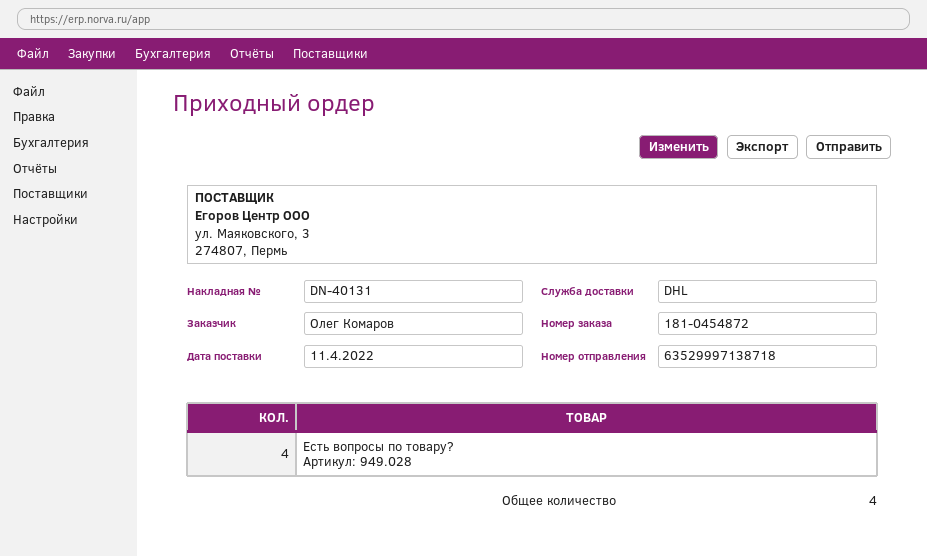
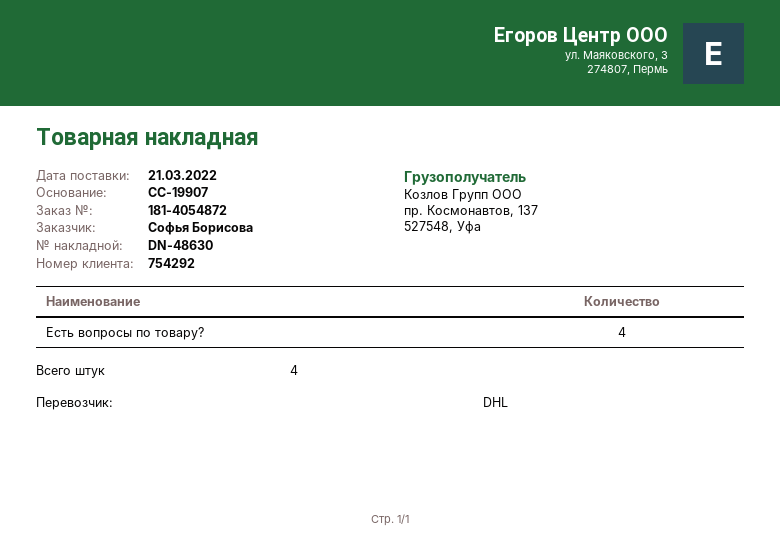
order number: 181-0454872 -> 181-4054872
delivery note number: DN-40131 -> DN-48630
delivery date: 2022-04-11 -> 2022-03-21
ordered by: Олег Комаров -> Софья Борисова

